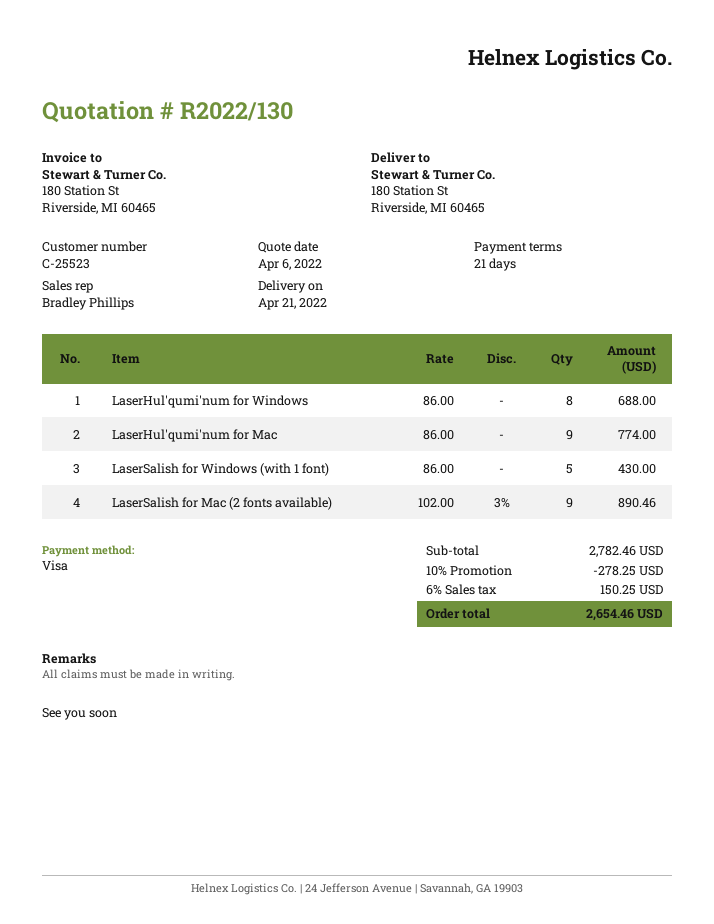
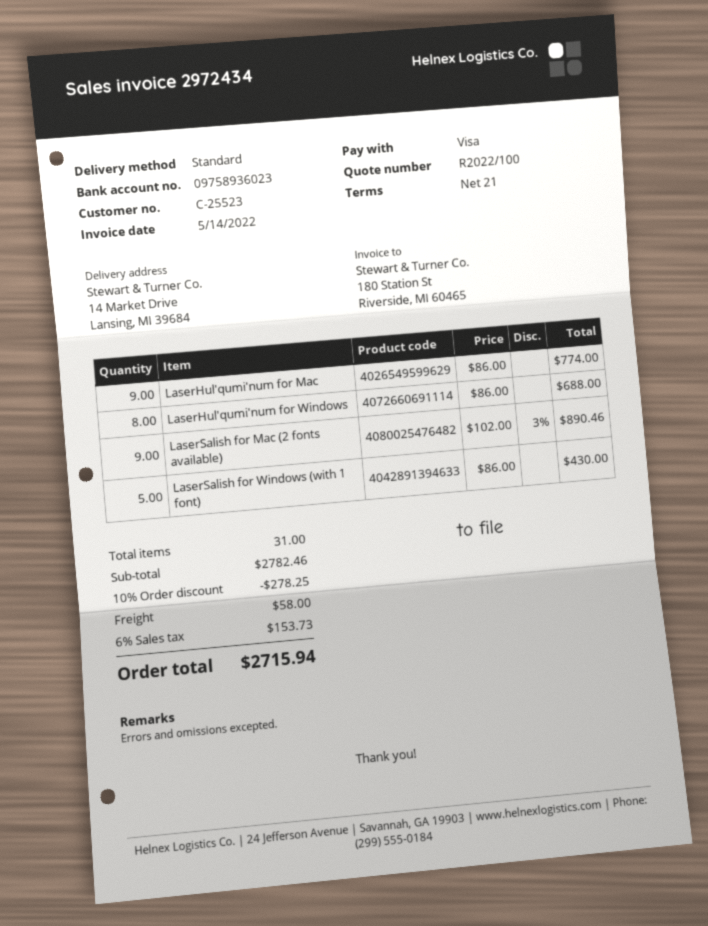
quote number: R2022/130 -> R2022/100
ship to: 180 Station St, Riverside, MI 60465 -> 14 Market Drive, Lansing, MI 39684
shipping: none -> 58.00
tax: 6% = 150.25 -> 6% = 153.73
total: 2654.46 -> 2715.94

